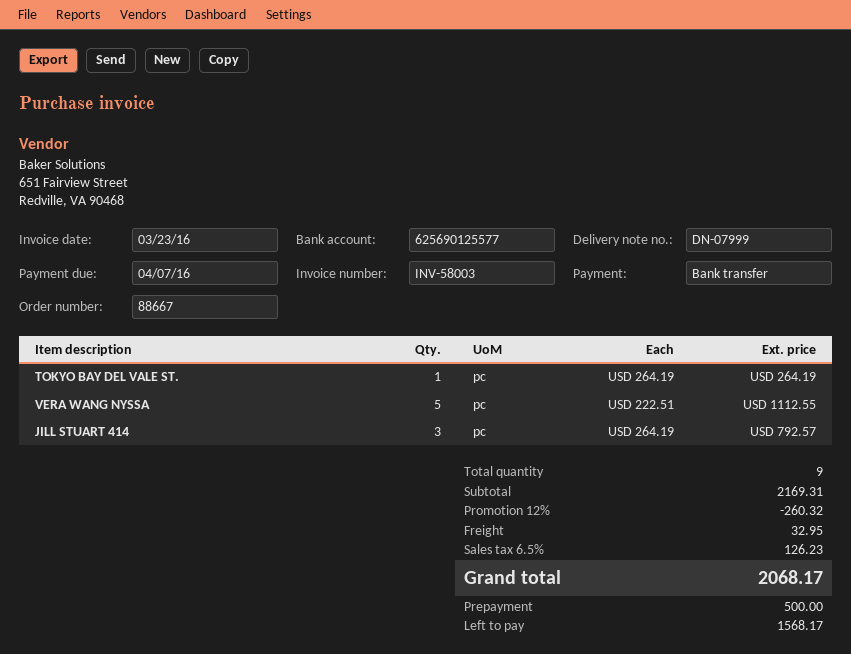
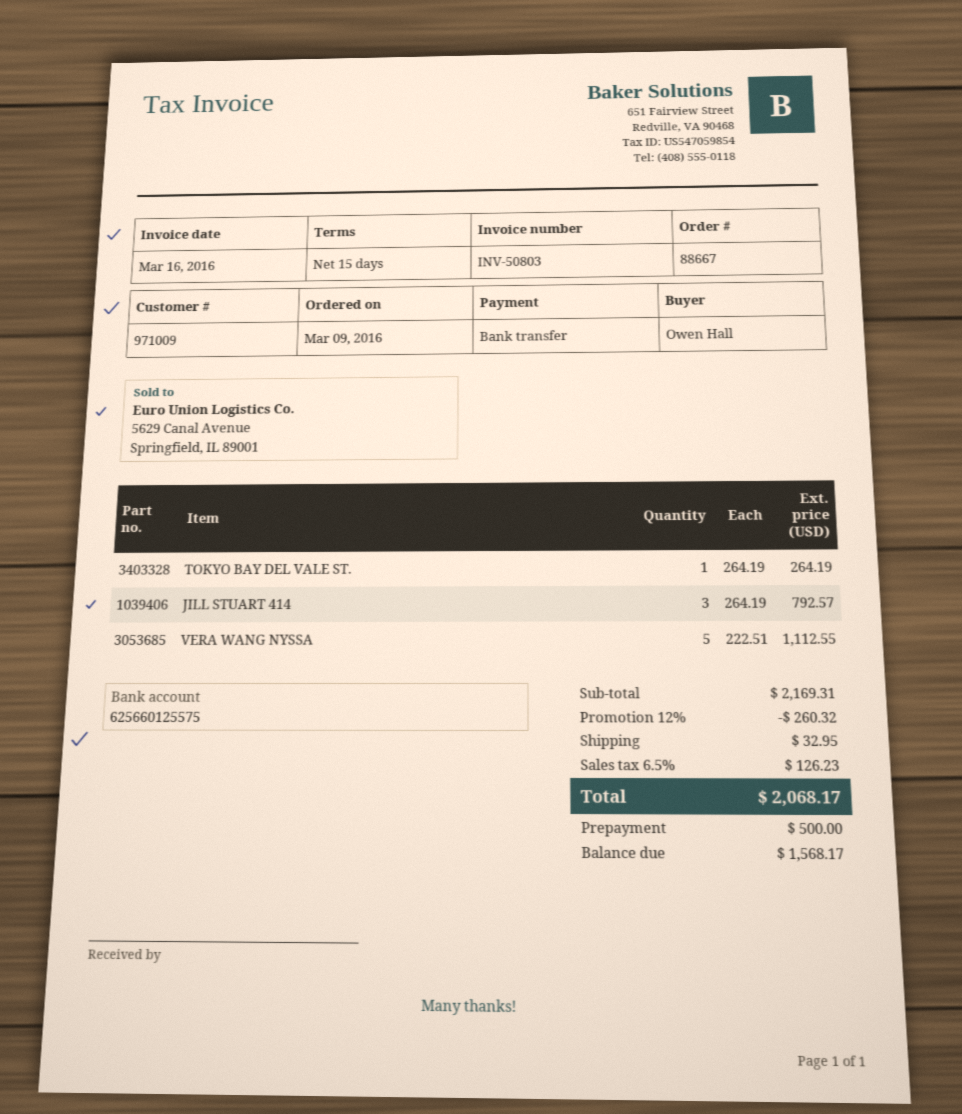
invoice number: INV-58003 -> INV-50803
invoice date: 2016-03-23 -> 2016-03-16
bank account: 625690125577 -> 625660125575

